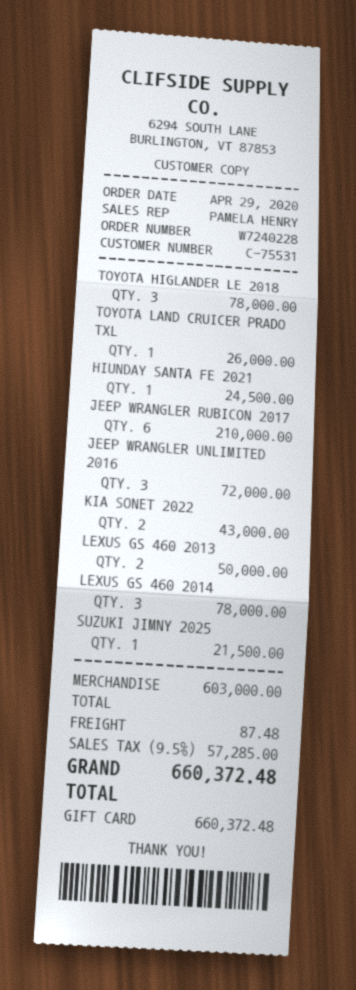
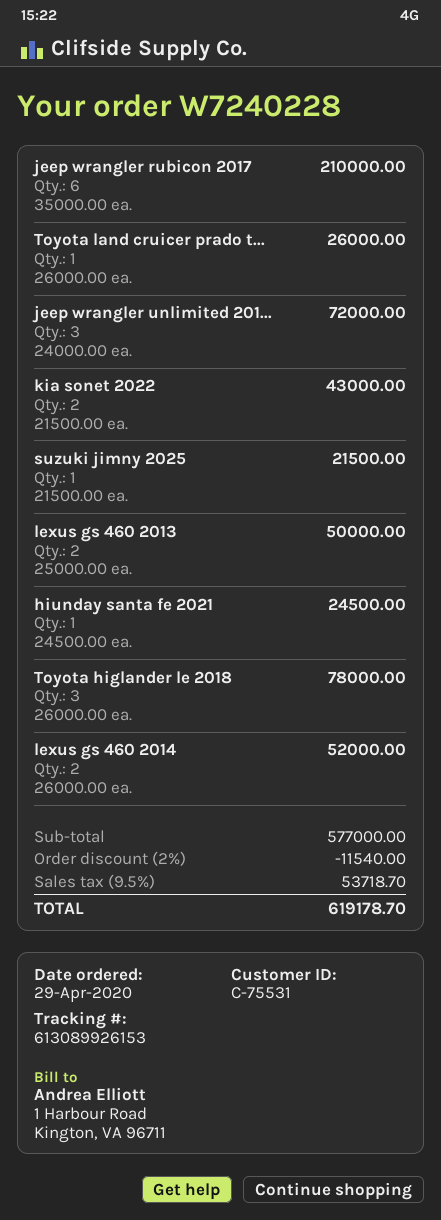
LEXUS GS 460 2014: 3 for 78000.00 -> 2 for 52000.00
subtotal: 603000.00 -> 577000.00
discount: none -> 2% = 11540.00
shipping: 87.48 -> none
tax: 9.5% = 57285.00 -> 9.5% = 53718.70
total: 660372.48 -> 619178.70

